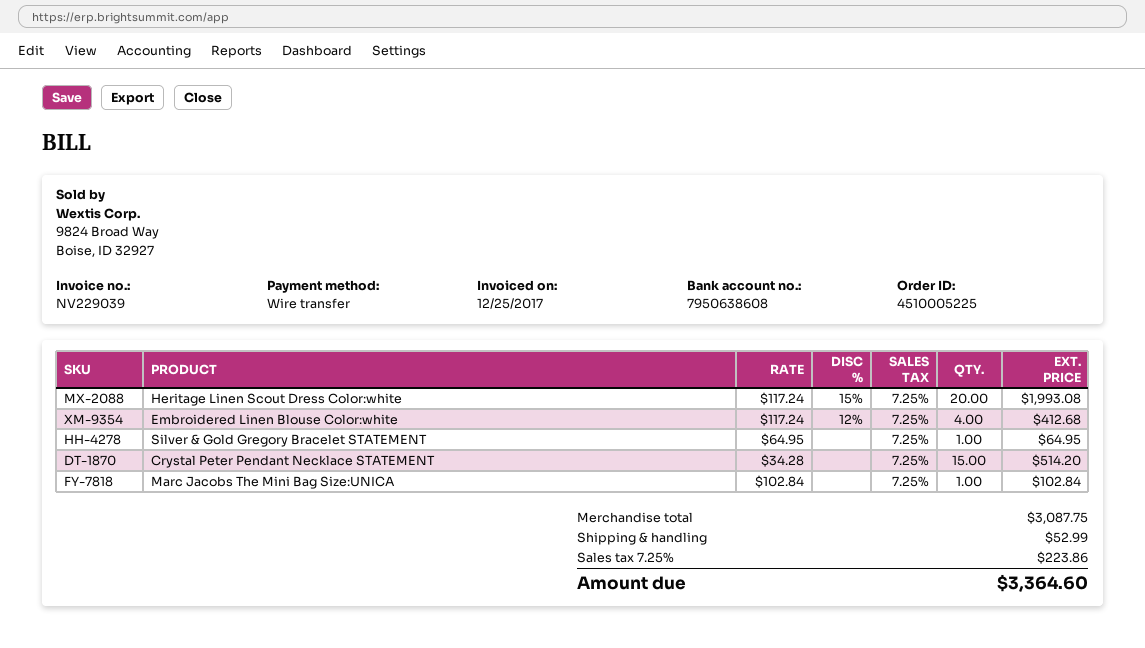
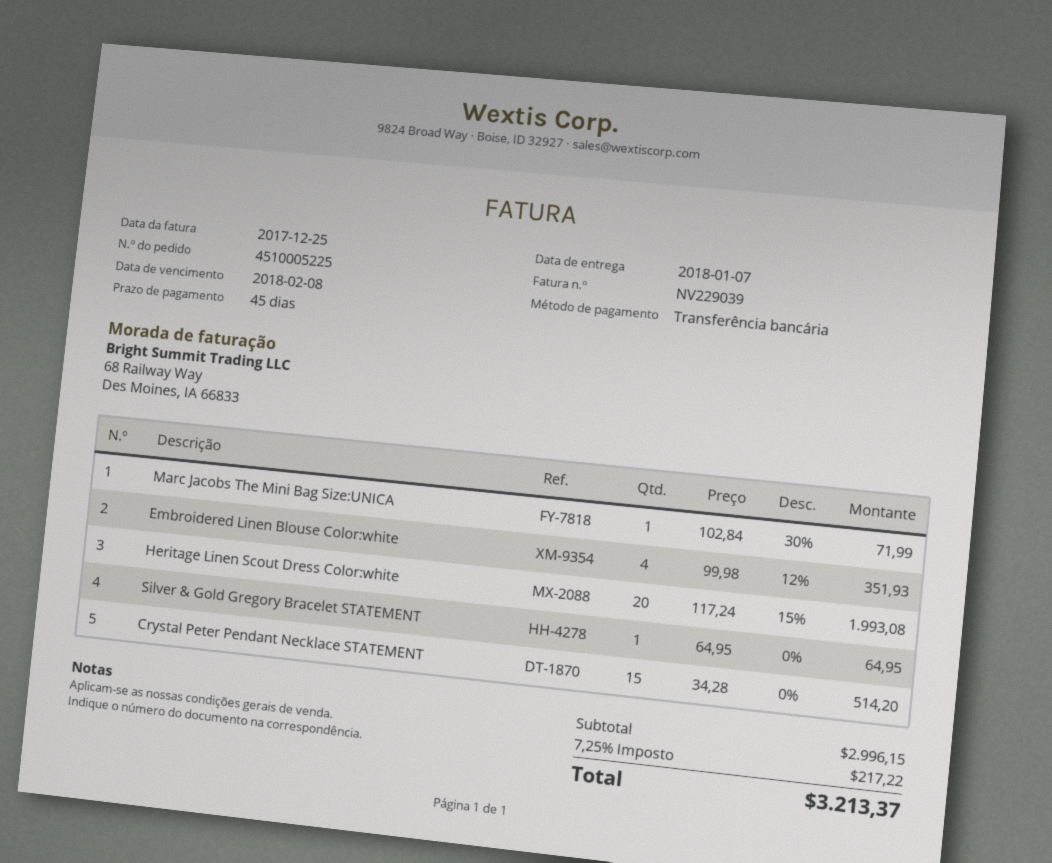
Embroidered Linen Blouse Color:white: 4 x 117.24 - 12% = 412.68 -> 4 x 99.98 - 12% = 351.93
Marc Jacobs The Mini Bag Size:UNICA: 1 x 102.84 = 102.84 -> 1 x 102.84 - 30% = 71.99
subtotal: 3087.75 -> 2996.15
shipping: 52.99 -> none
tax: 7.25% = 223.86 -> 7.25% = 217.22
total: 3364.60 -> 3213.37

